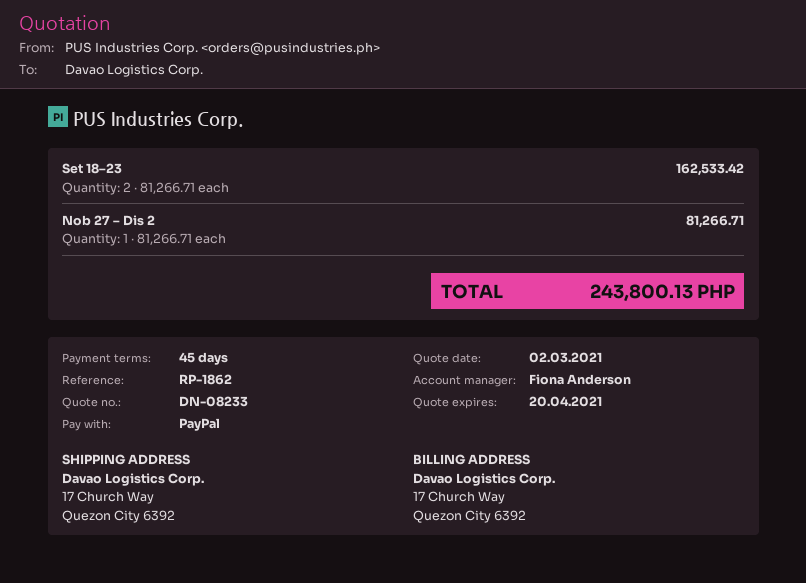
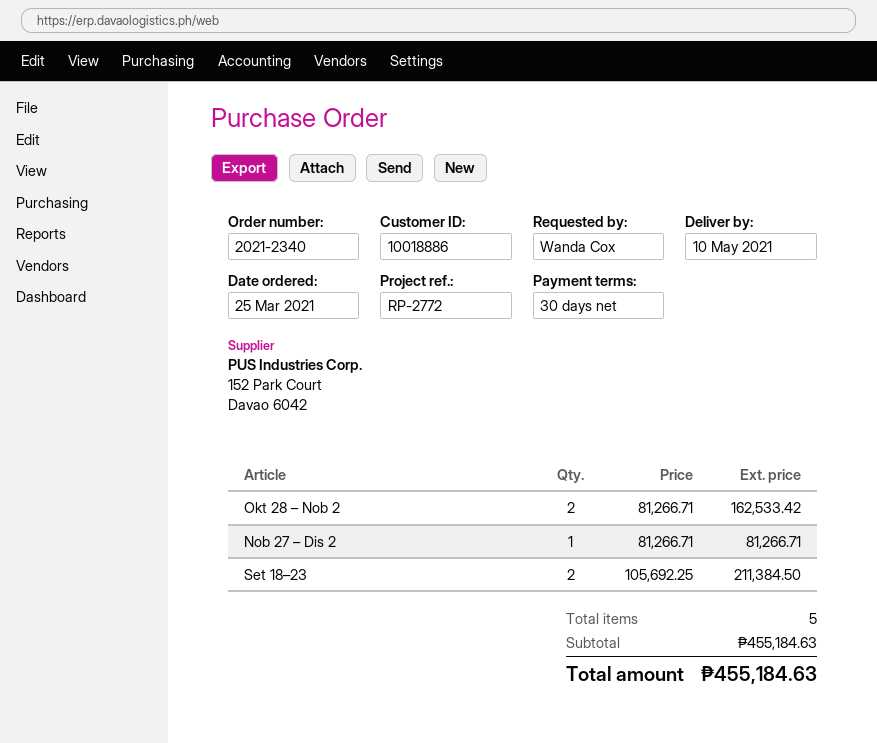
payment terms: 45 days -> 30 days
reference: RP-1862 -> RP-2772
Set 18–23: 2 x 81266.71 = 162533.42 -> 2 x 105692.25 = 211384.50
Okt 28 – Nob 2: none -> 2 x 81266.71 = 162533.42
total: 243800.13 -> 455184.63

